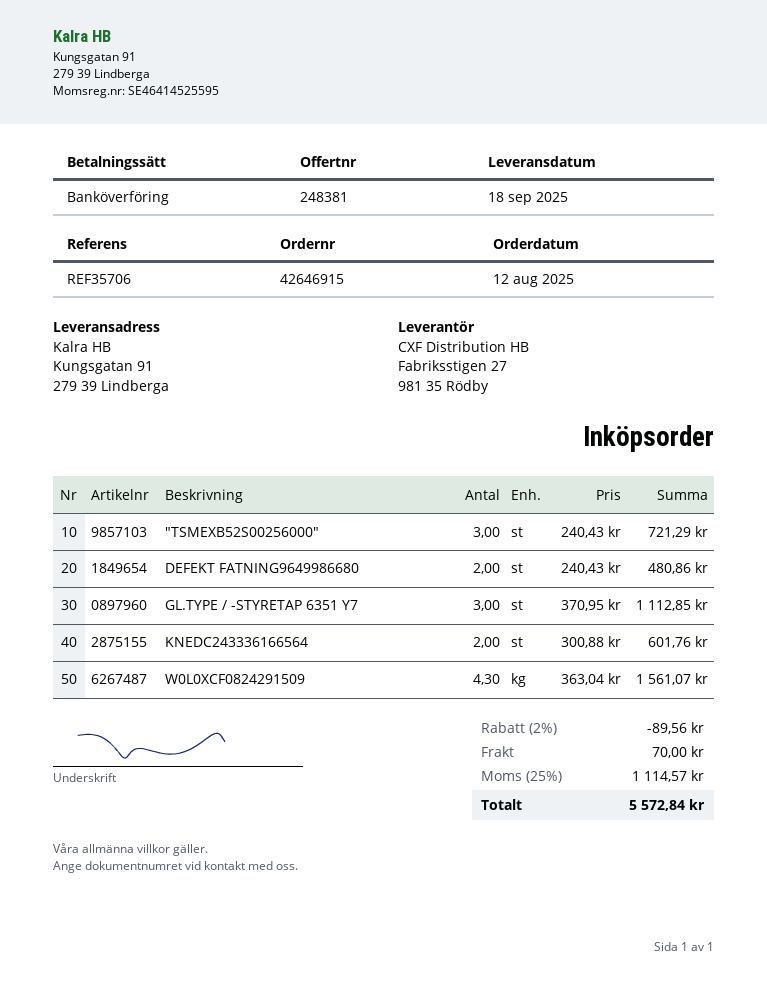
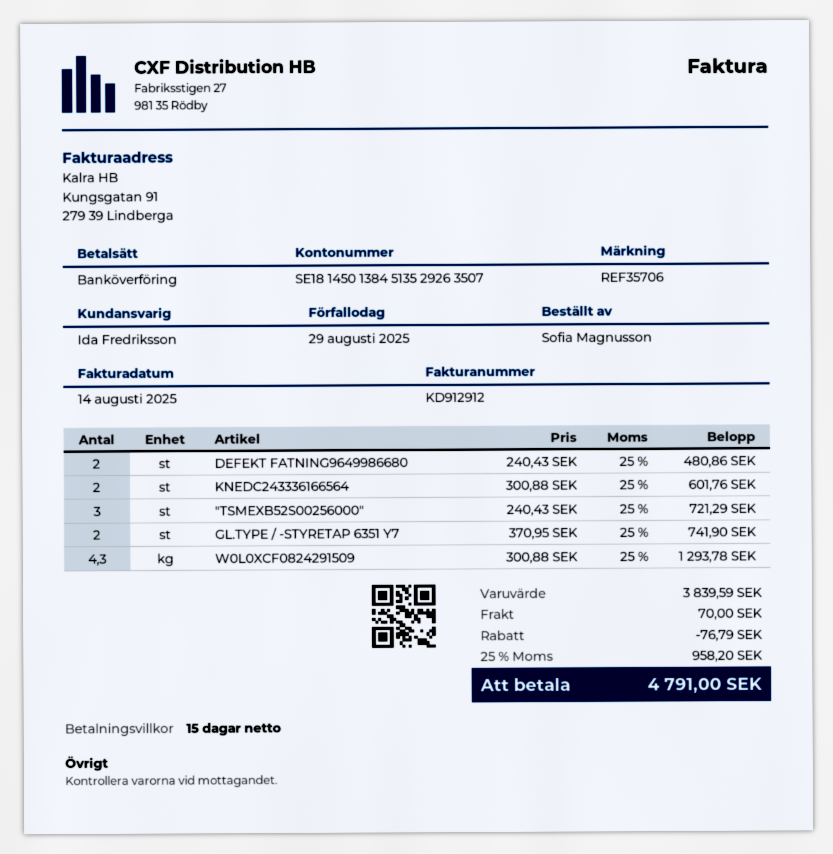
GL.TYPE / -STYRETAP 6351 Y7: 3 x 370.95 = 1112.85 -> 2 x 370.95 = 741.90
W0L0XCF0824291509: 4.3 x 363.04 = 1561.07 -> 4.3 x 300.88 = 1293.78
discount: 89.56 -> 76.79
tax: 25% = 1114.57 -> 25% = 958.20
total: 5572.84 -> 4791.00

